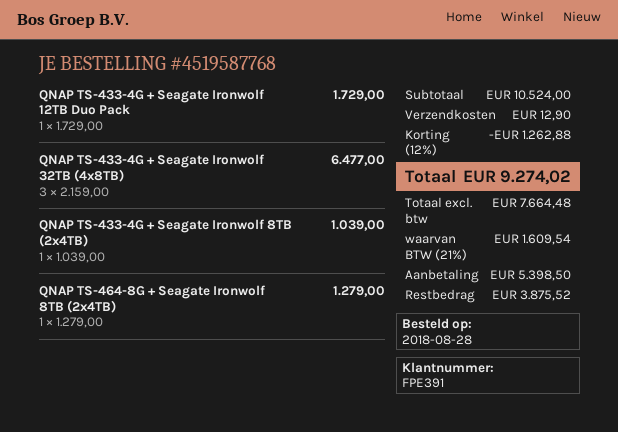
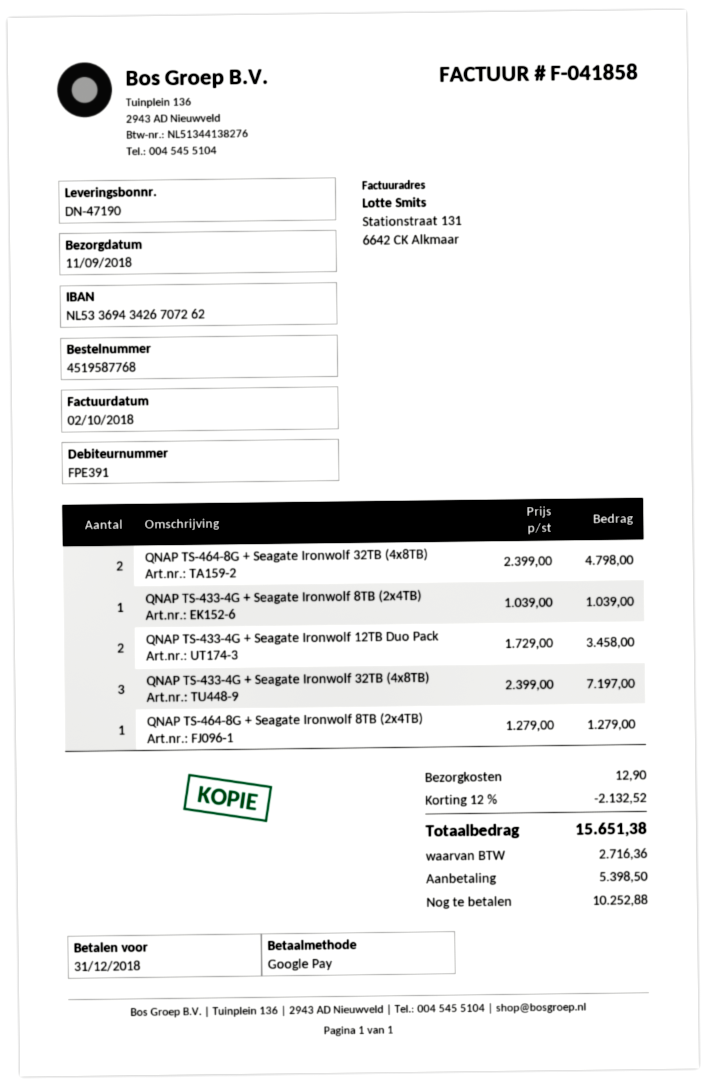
QNAP TS-433-4G + Seagate Ironwolf 12TB Duo Pack: 1 x 1729.00 = 1729.00 -> 2 x 1729.00 = 3458.00
QNAP TS-433-4G + Seagate Ironwolf 32TB (4x8TB): 3 x 2159.00 = 6477.00 -> 3 x 2399.00 = 7197.00
QNAP TS-464-8G + Seagate Ironwolf 32TB (4x8TB): none -> 2 x 2399.00 = 4798.00
discount: 12% = 1262.88 -> 12% = 2132.52
tax: 1609.54 -> 2716.36
total: 9274.02 -> 15651.38
balance: 3875.52 -> 10252.88

